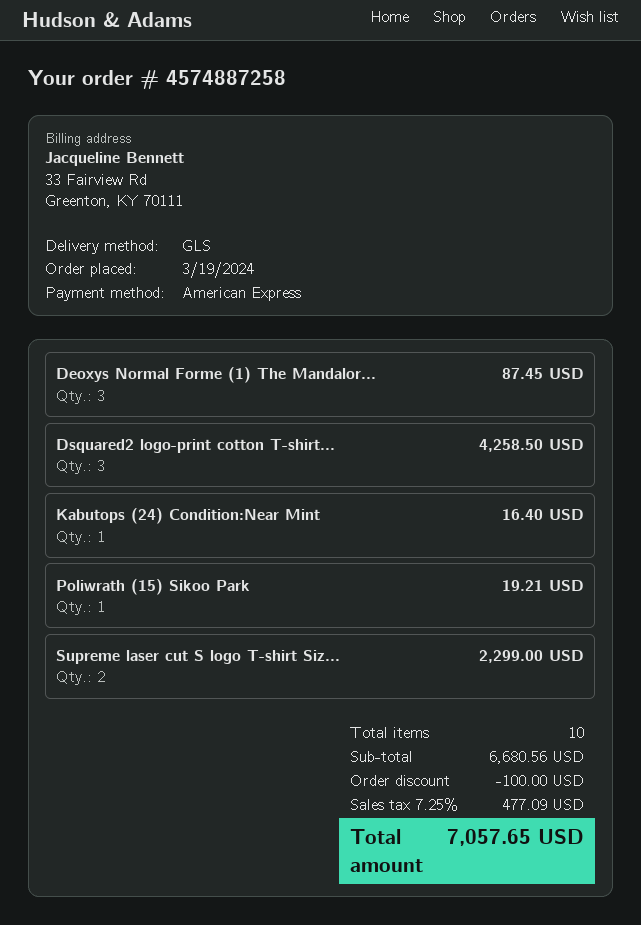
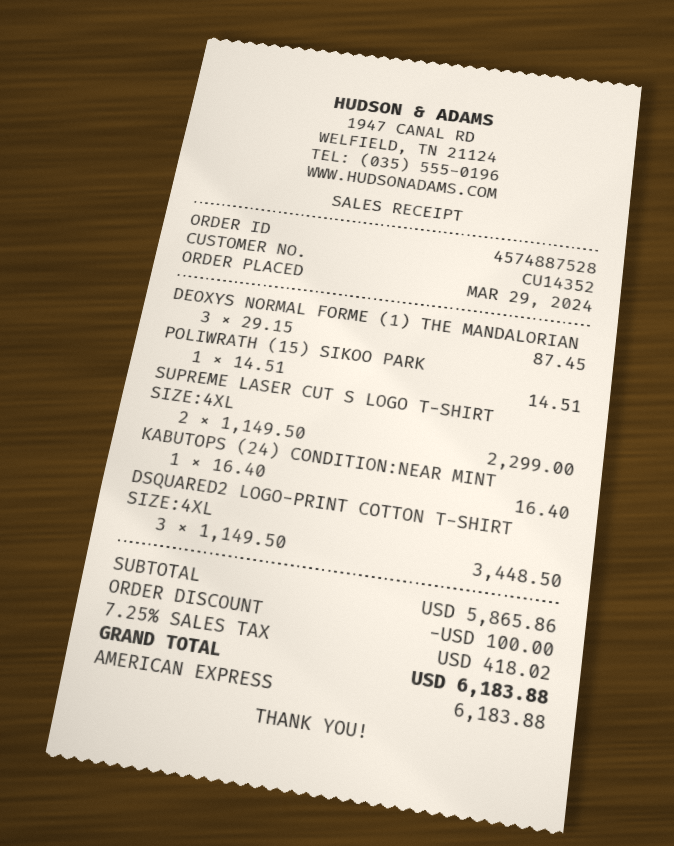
order number: 4574887258 -> 4574887528
order date: 2024-03-19 -> 2024-03-29
Dsquared2 logo-print cotton T-shirt...: 3 for 4258.50 -> 3 for 3448.50
Poliwrath (15) Sikoo Park: 1 for 19.21 -> 1 for 14.51
subtotal: 6680.56 -> 5865.86
tax: 7.25% = 477.09 -> 7.25% = 418.02
total: 7057.65 -> 6183.88

